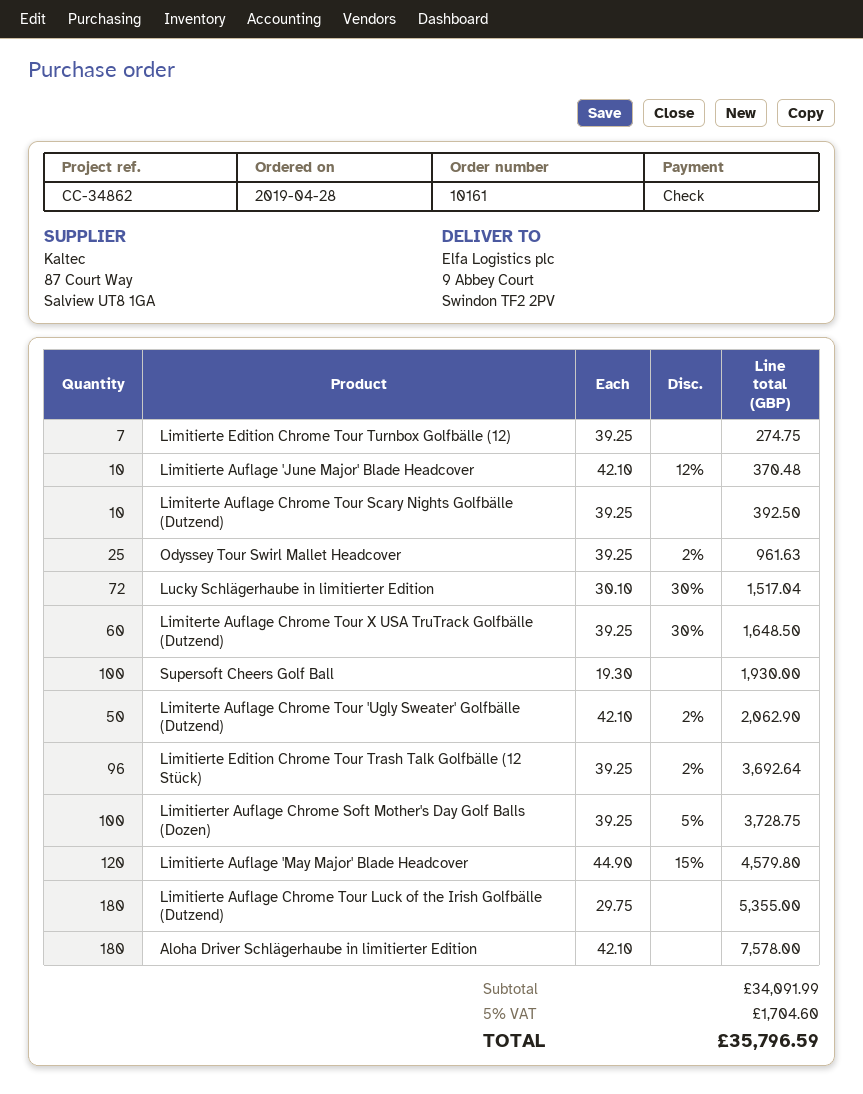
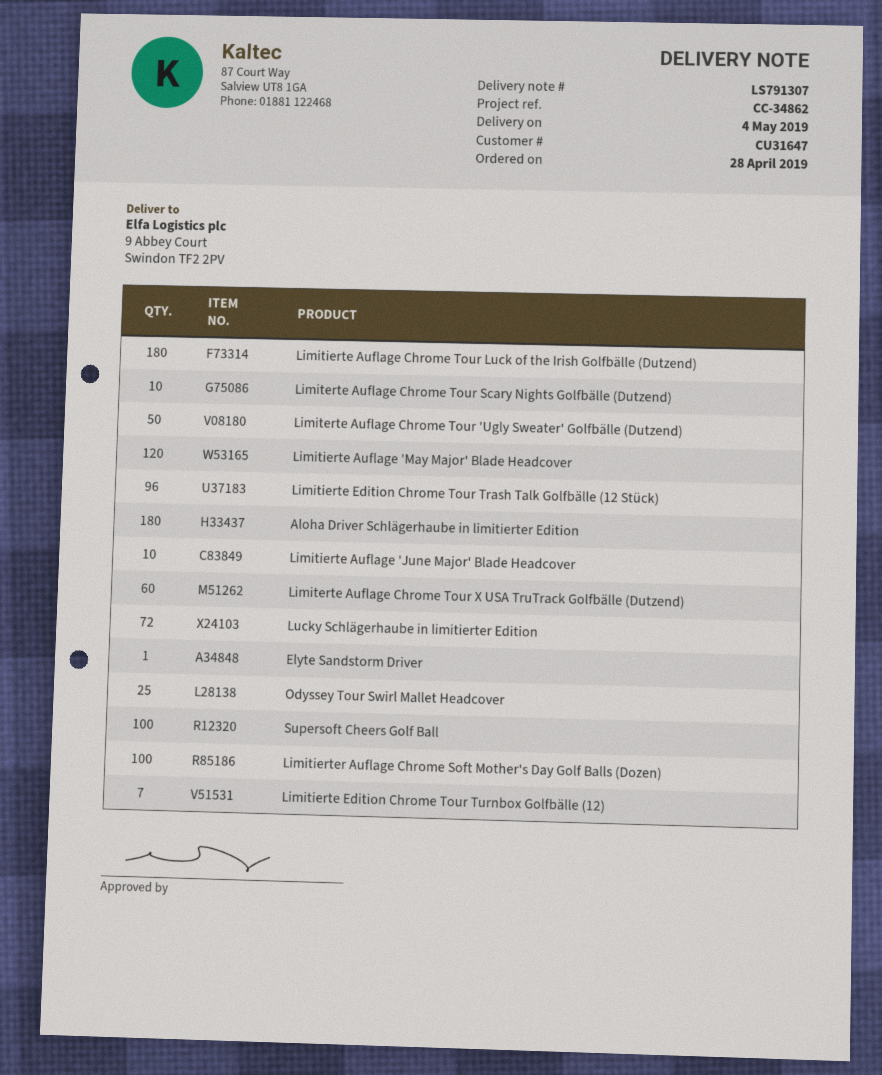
Elyte Sandstorm Driver: none -> 1

